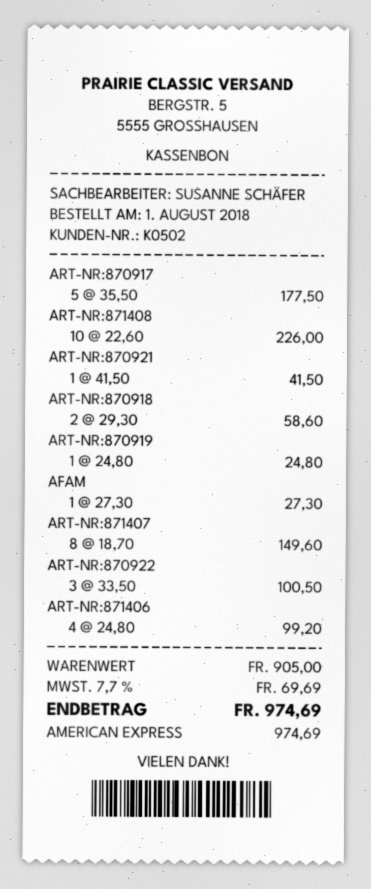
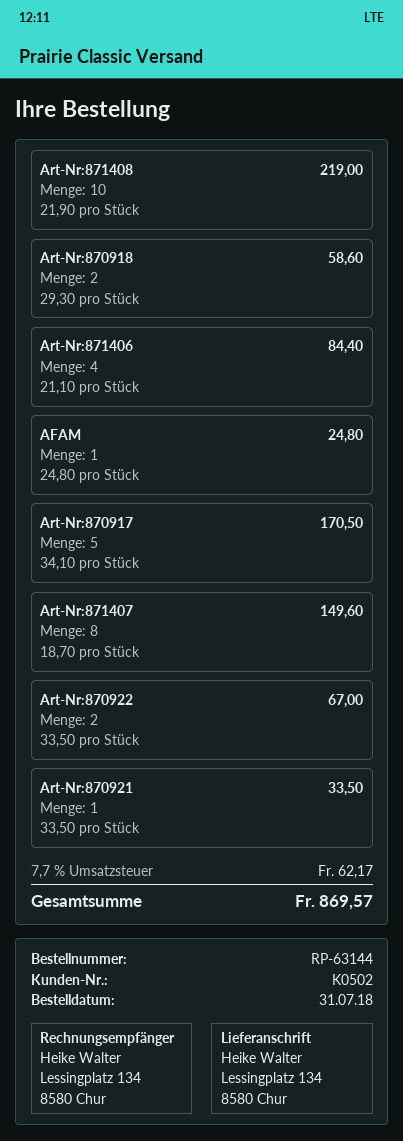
order date: 2018-08-01 -> 2018-07-31
ART-NR:870917: 5 x 35.50 = 177.50 -> 5 x 34.10 = 170.50
ART-NR:871408: 10 x 22.60 = 226.00 -> 10 x 21.90 = 219.00
ART-NR:870921: 1 x 41.50 = 41.50 -> 1 x 33.50 = 33.50
ART-NR:870919: 1 x 24.80 = 24.80 -> none
AFAM: 1 x 27.30 = 27.30 -> 1 x 24.80 = 24.80
ART-NR:870922: 3 x 33.50 = 100.50 -> 2 x 33.50 = 67.00
ART-NR:871406: 4 x 24.80 = 99.20 -> 4 x 21.10 = 84.40
tax: 7.7% = 69.69 -> 7.7% = 62.17
total: 974.69 -> 869.57

